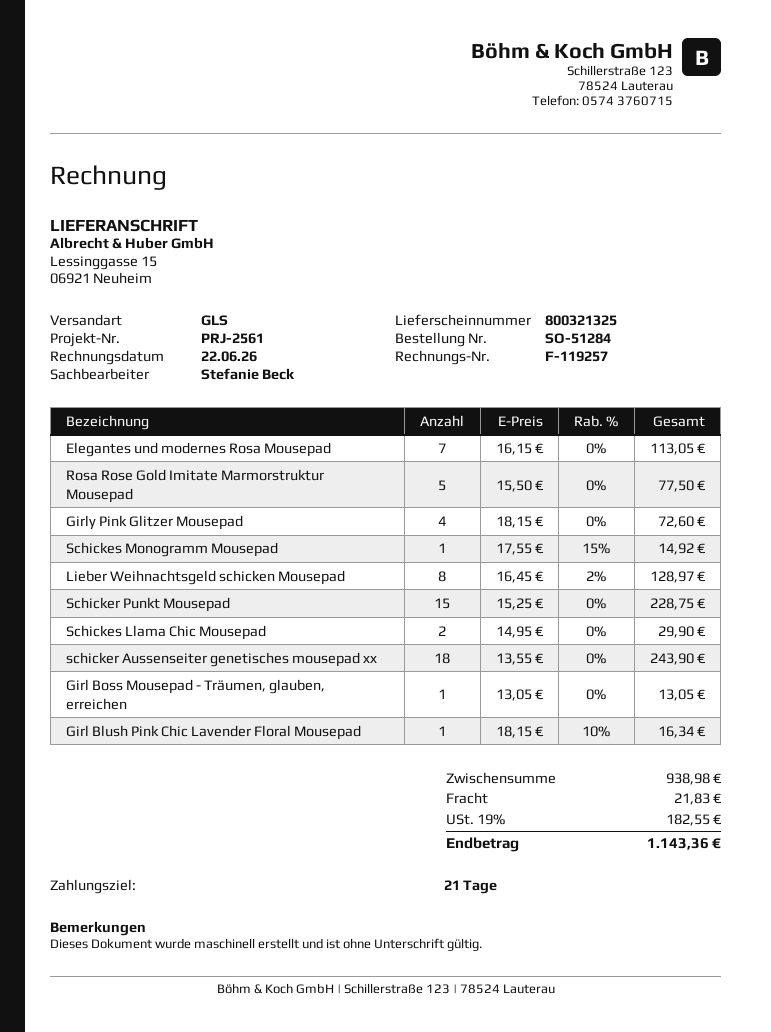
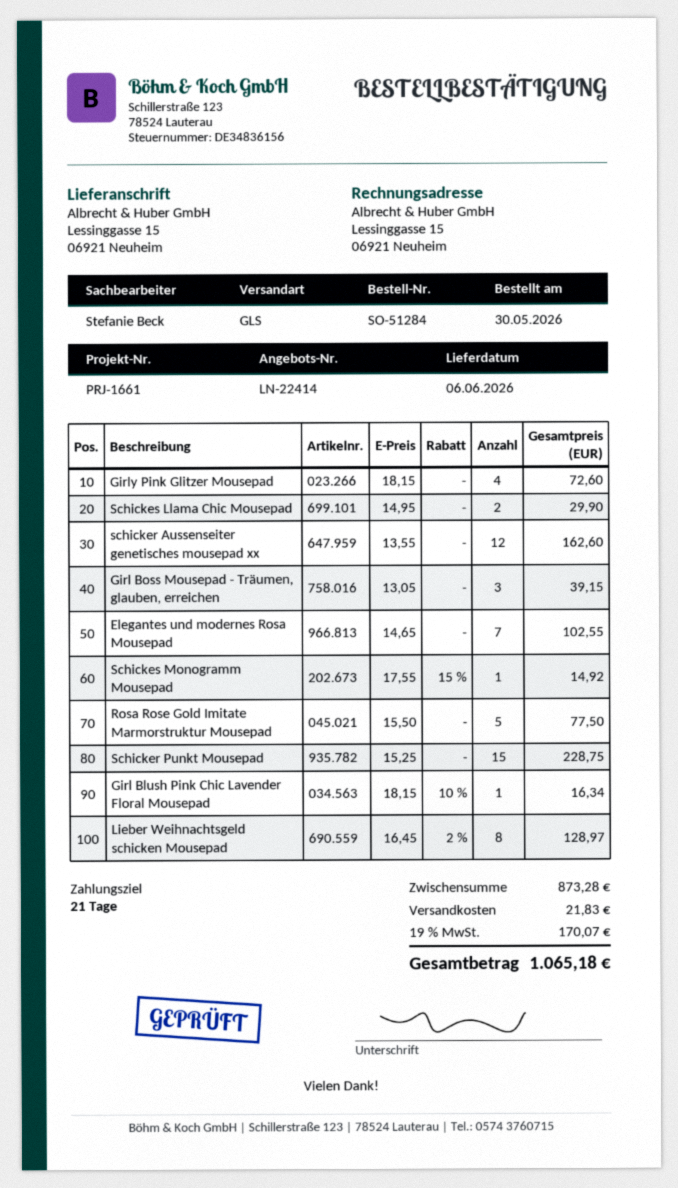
reference: PRJ-2561 -> PRJ-1661
Elegantes und modernes Rosa Mousepad: 7 x 16.15 = 113.05 -> 7 x 14.65 = 102.55
schicker Aussenseiter genetisches mousepad xx: 18 x 13.55 = 243.90 -> 12 x 13.55 = 162.60
Girl Boss Mousepad - Träumen, glauben, erreichen: 1 x 13.05 = 13.05 -> 3 x 13.05 = 39.15
subtotal: 938.98 -> 873.28
tax: 19% = 182.55 -> 19% = 170.07
total: 1143.36 -> 1065.18

